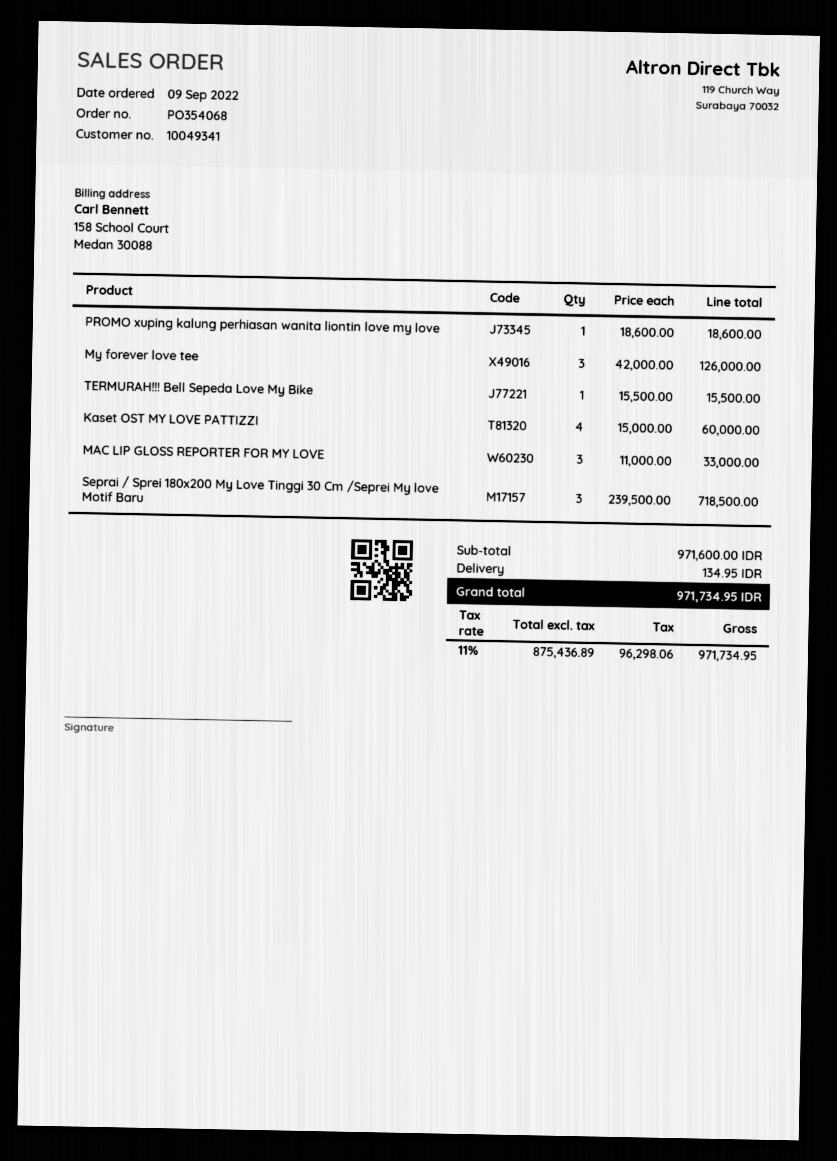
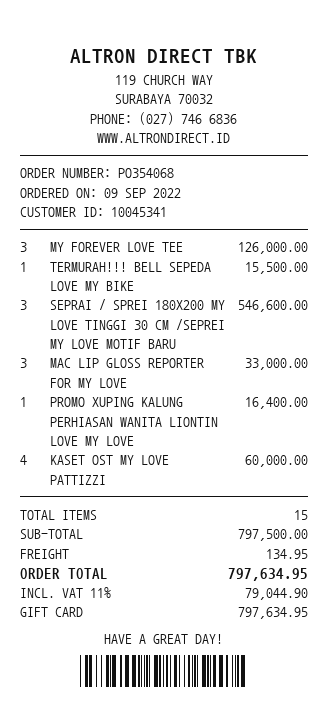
customer number: 10049341 -> 10045341
PROMO xuping kalung perhiasan wanita liontin love my love: 1 for 18600.00 -> 1 for 16400.00
Seprai / Sprei 180x200 My Love Tinggi 30 Cm /Seprei My love Motif Baru: 3 for 718500.00 -> 3 for 546600.00
subtotal: 971600.00 -> 797500.00
tax: 11% = 96298.06 -> 11% = 79044.90
total: 971734.95 -> 797634.95

